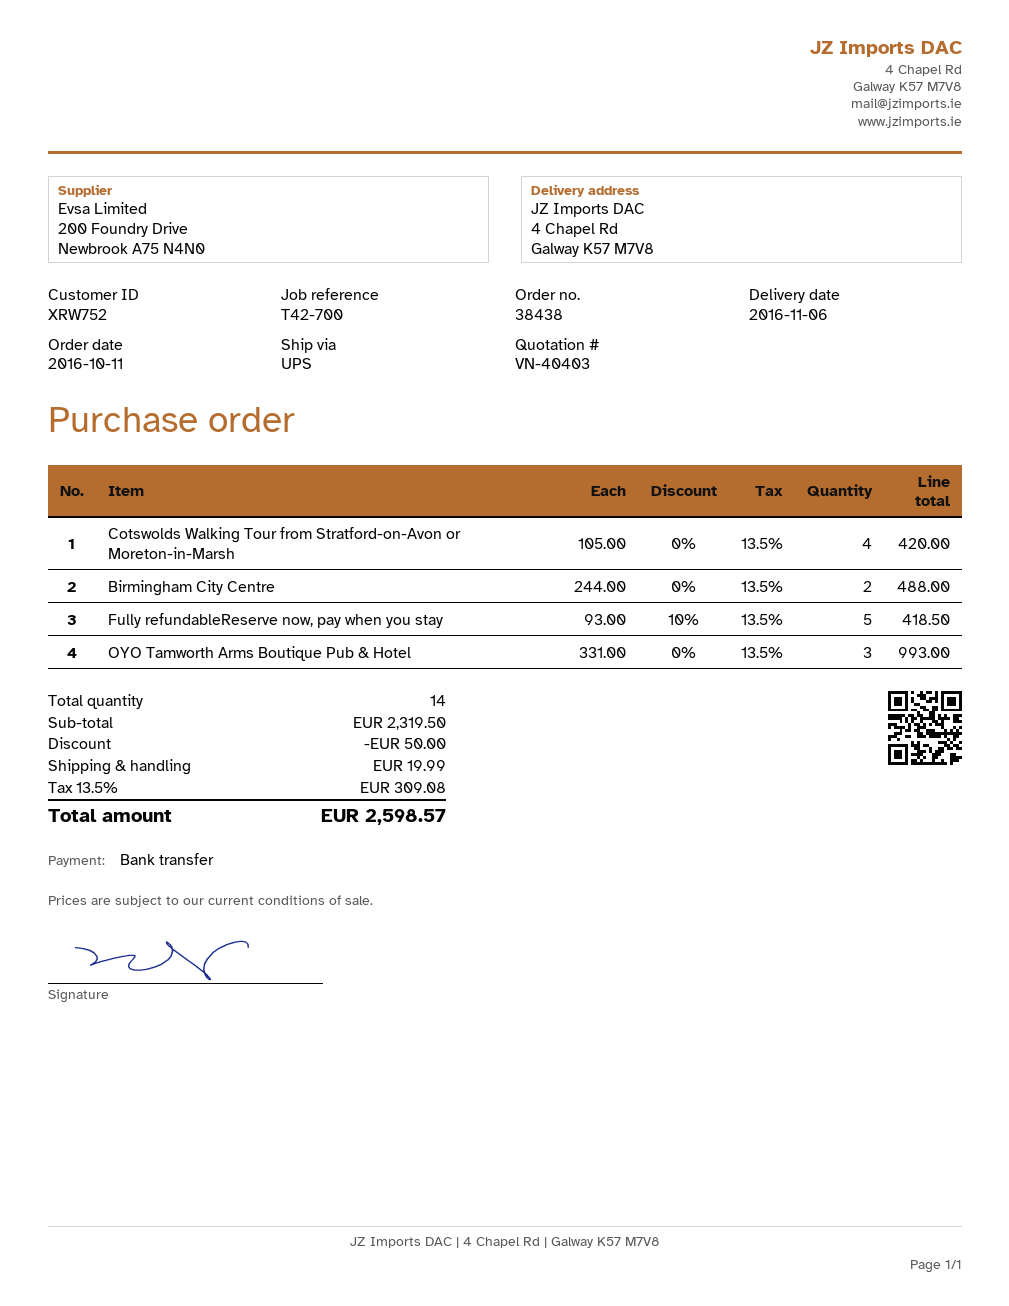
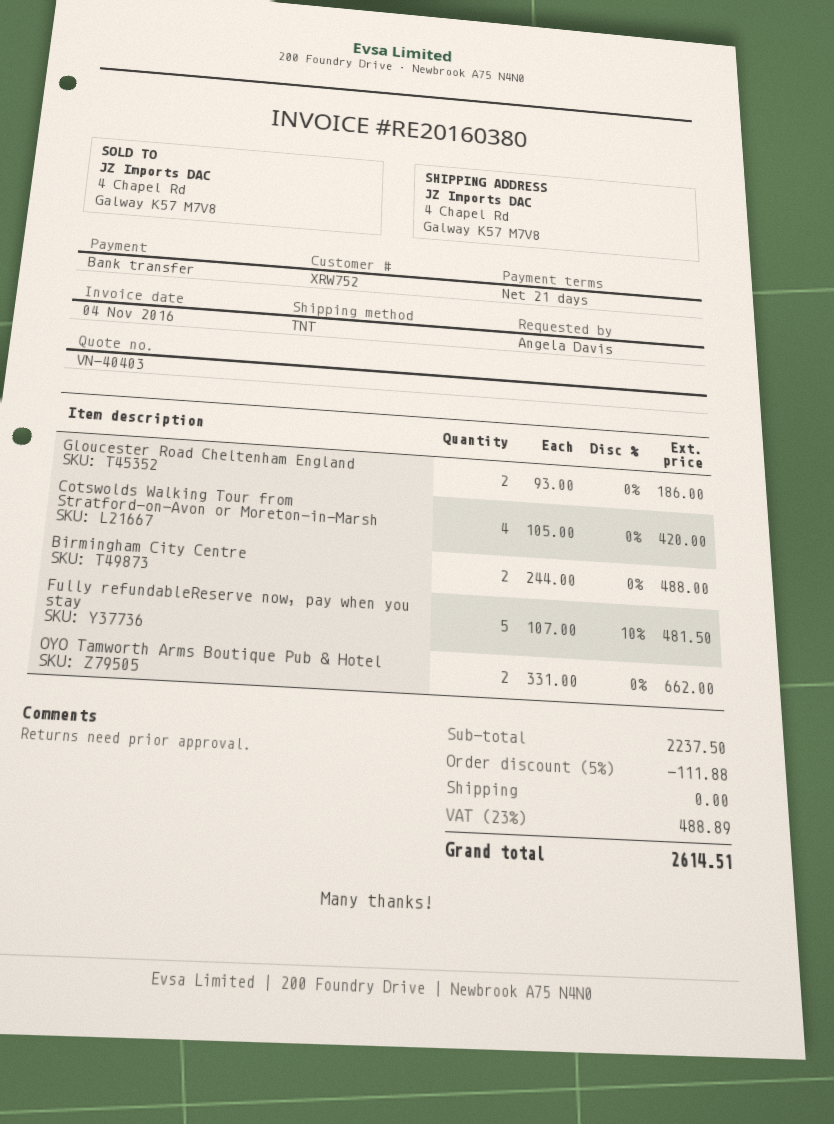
shipping method: UPS -> TNT
Fully refundableReserve now, pay when you stay: 5 x 93.00 - 10% = 418.50 -> 5 x 107.00 - 10% = 481.50
OYO Tamworth Arms Boutique Pub & Hotel: 3 x 331.00 = 993.00 -> 2 x 331.00 = 662.00
Gloucester Road Cheltenham England: none -> 2 x 93.00 = 186.00
subtotal: 2319.50 -> 2237.50
discount: 50.00 -> 111.88
shipping: 19.99 -> 0.00
tax: 13.5% = 309.08 -> 23% = 488.89
total: 2598.57 -> 2614.51

